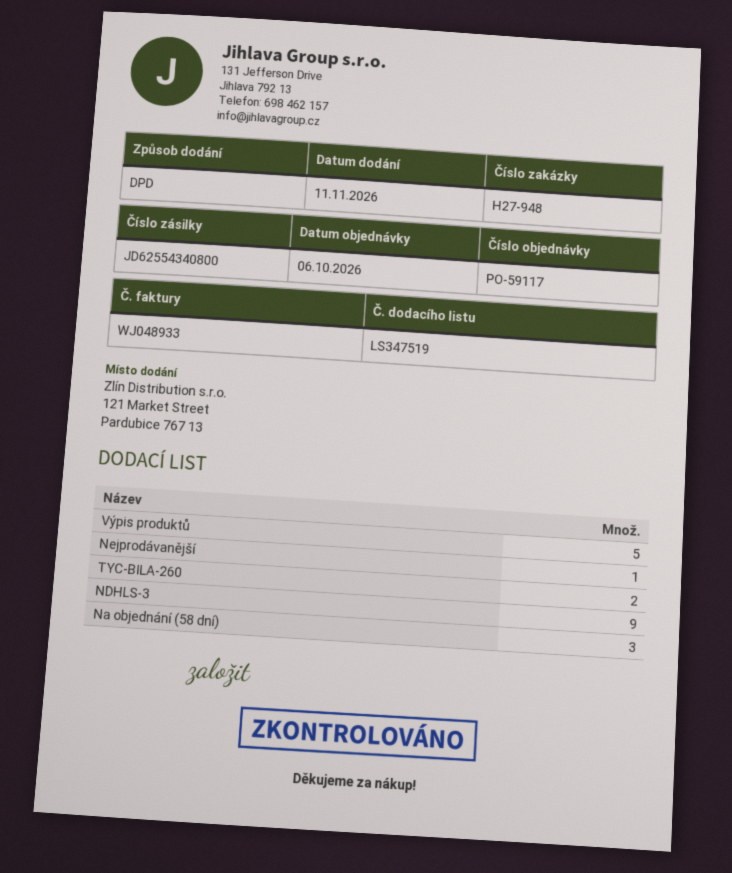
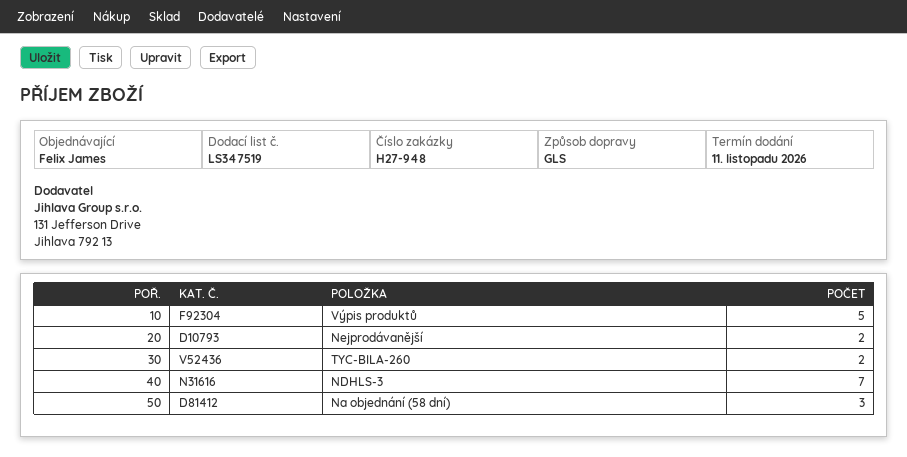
shipping method: DPD -> GLS
Nejprodávanější: 1 -> 2
NDHLS-3: 9 -> 7

